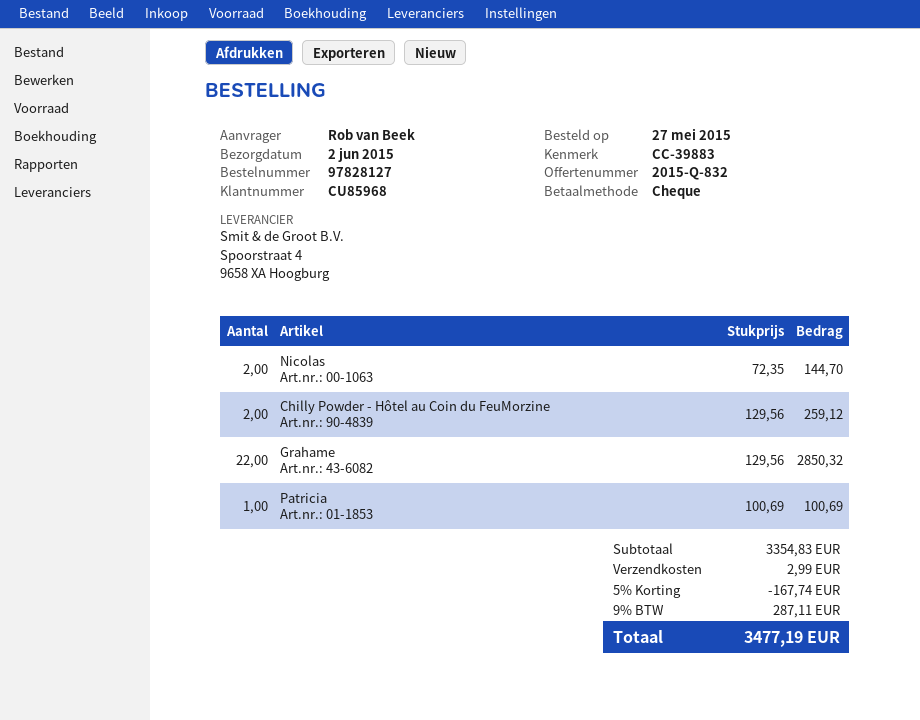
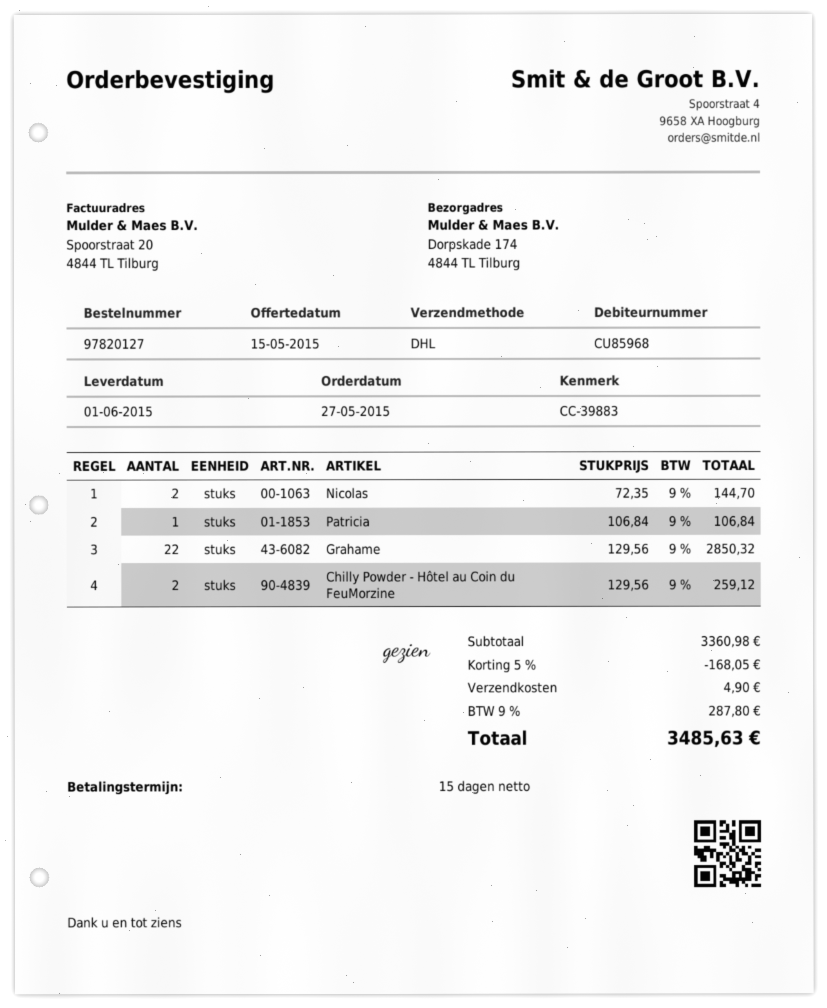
order number: 97828127 -> 97820127
delivery date: 2015-06-02 -> 2015-06-01
Patricia: 1 x 100.69 = 100.69 -> 1 x 106.84 = 106.84
subtotal: 3354.83 -> 3360.98
discount: 5% = 167.74 -> 5% = 168.05
shipping: 2.99 -> 4.90
tax: 9% = 287.11 -> 9% = 287.80
total: 3477.19 -> 3485.63

